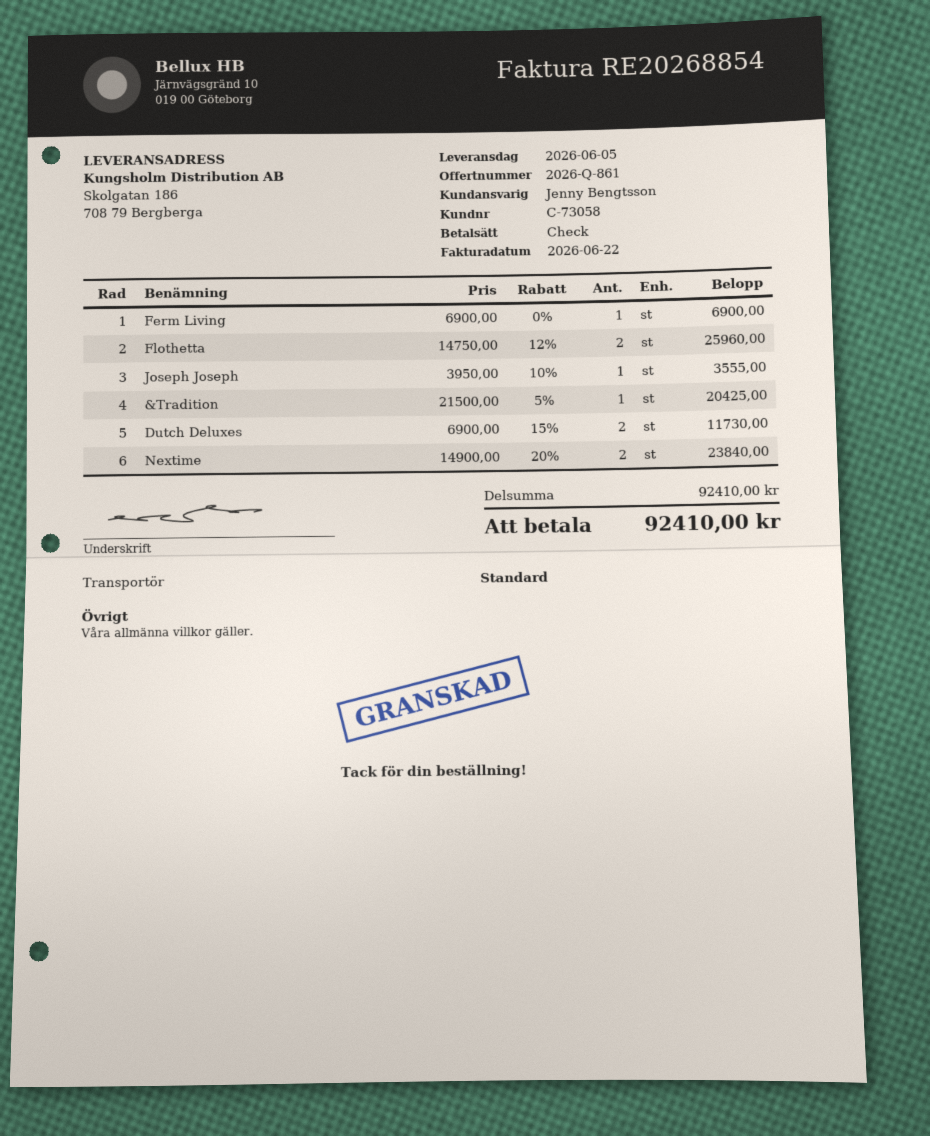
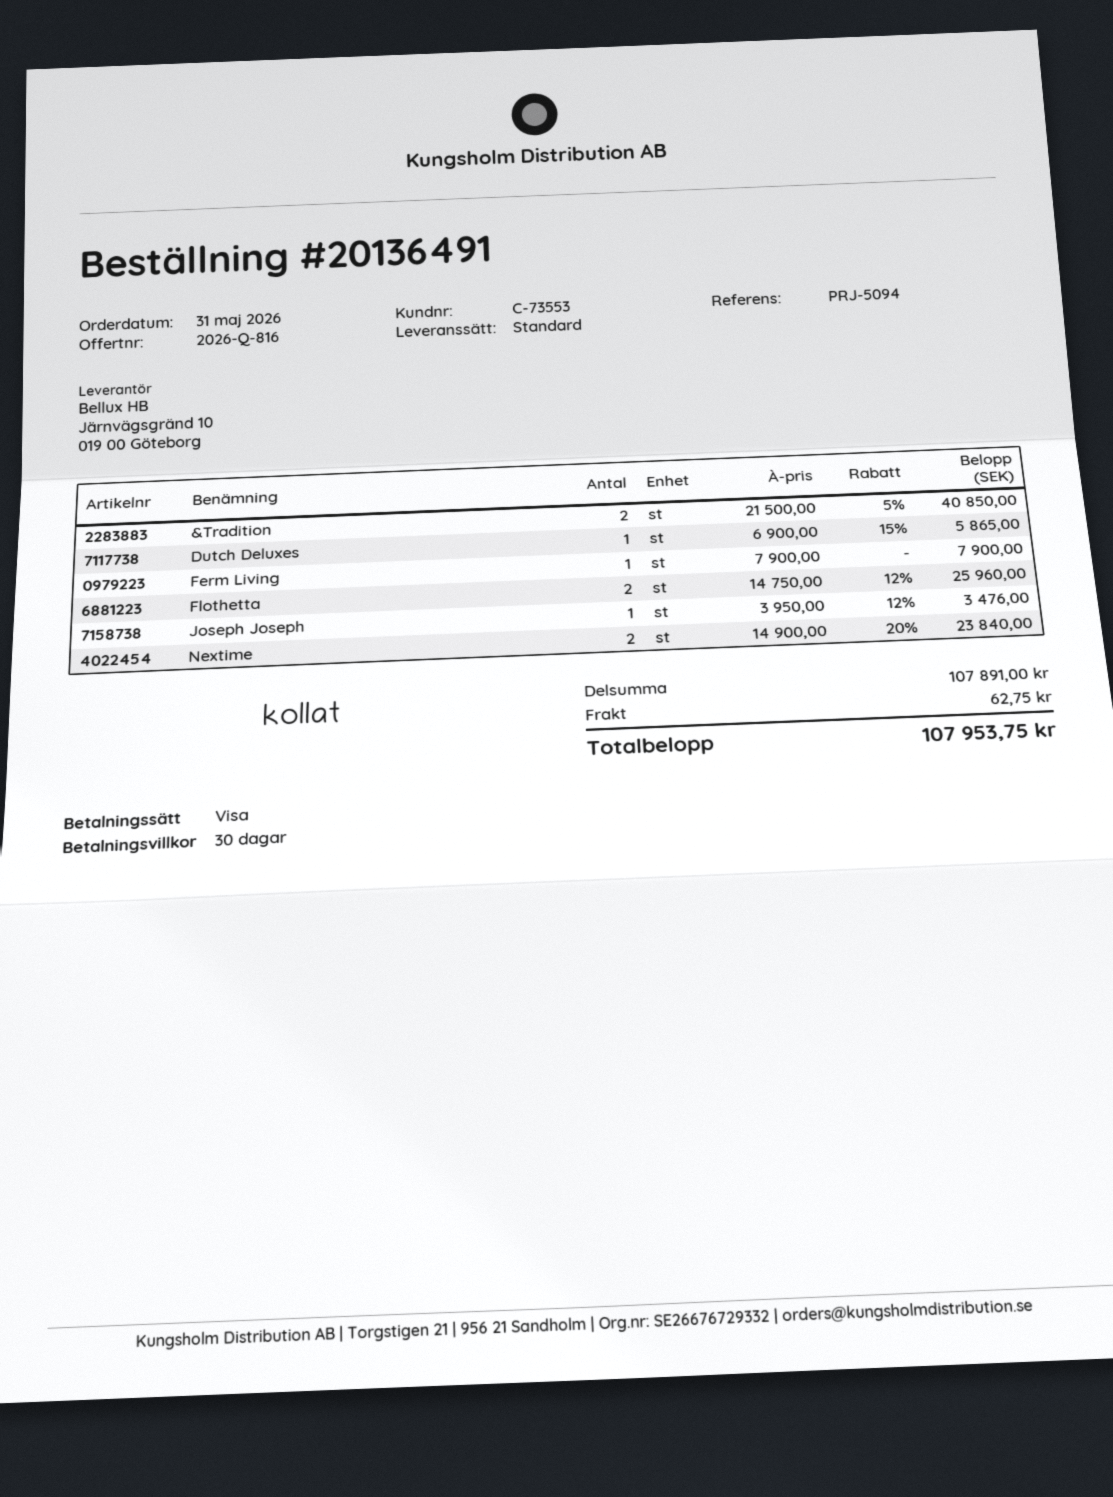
quote number: 2026-Q-861 -> 2026-Q-816
customer number: C-73058 -> C-73553
payment method: cheque -> Visa
Ferm Living: 1 x 6900.00 = 6900.00 -> 1 x 7900.00 = 7900.00
Joseph Joseph: 1 x 3950.00 - 10% = 3555.00 -> 1 x 3950.00 - 12% = 3476.00
&Tradition: 1 x 21500.00 - 5% = 20425.00 -> 2 x 21500.00 - 5% = 40850.00
Dutch Deluxes: 2 x 6900.00 - 15% = 11730.00 -> 1 x 6900.00 - 15% = 5865.00
subtotal: 92410.00 -> 107891.00
shipping: none -> 62.75
total: 92410.00 -> 107953.75

